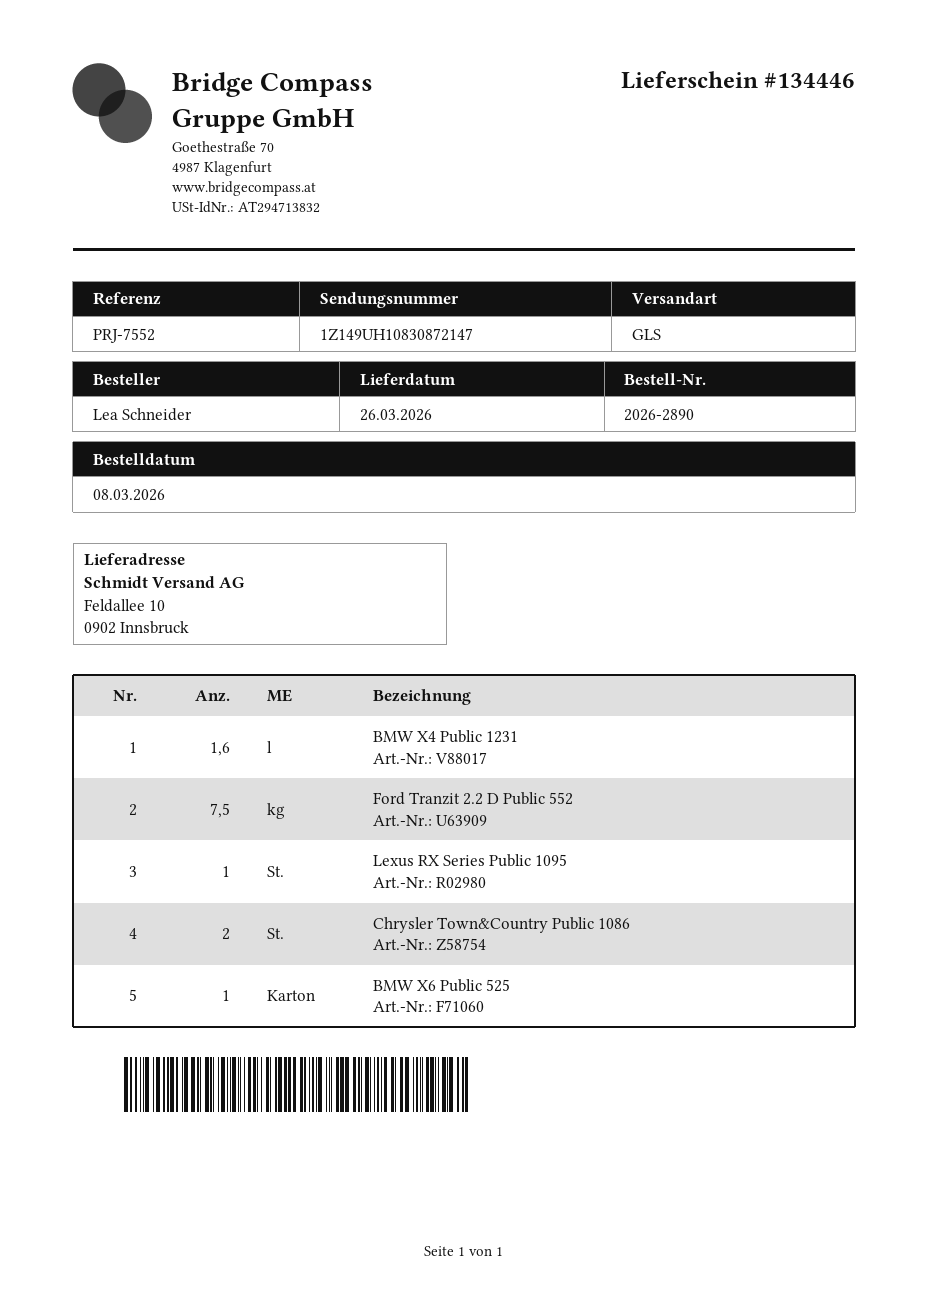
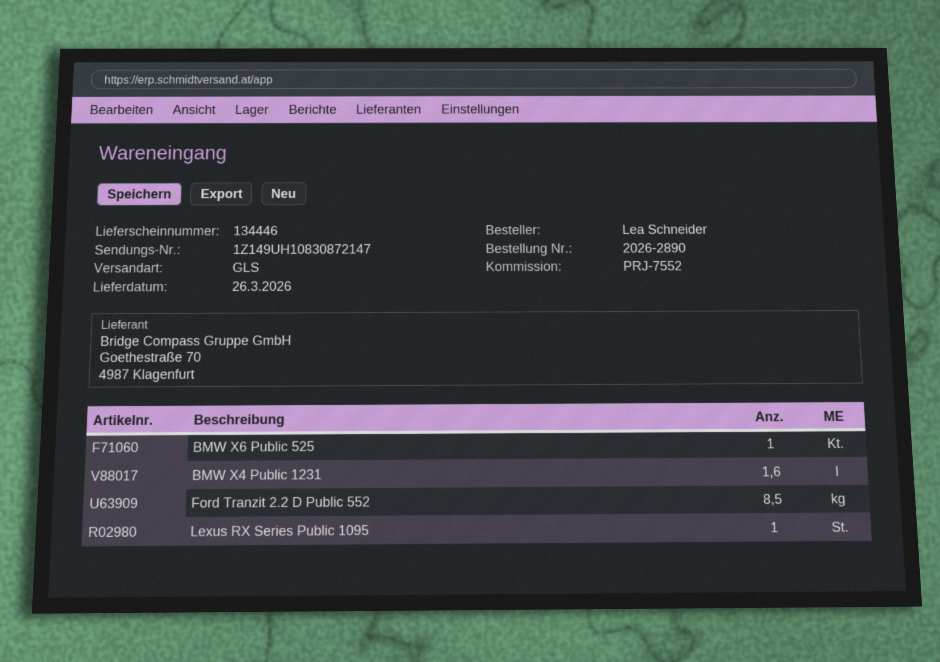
Ford Tranzit 2.2 D Public 552: 7.5 -> 8.5
Chrysler Town&Country Public 1086: 2 -> none

